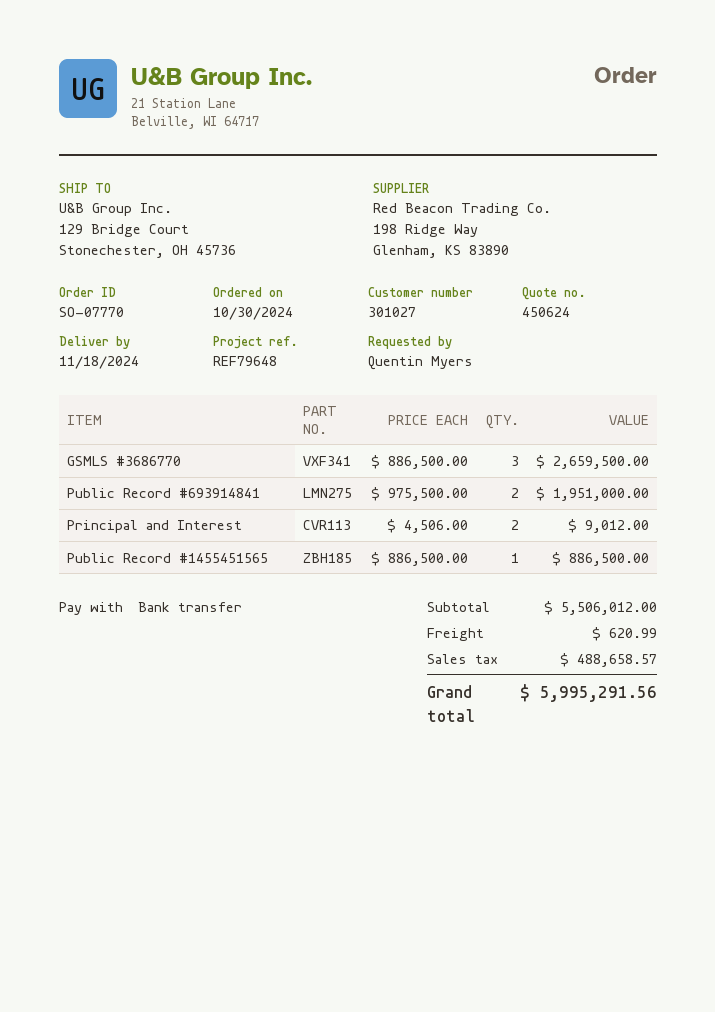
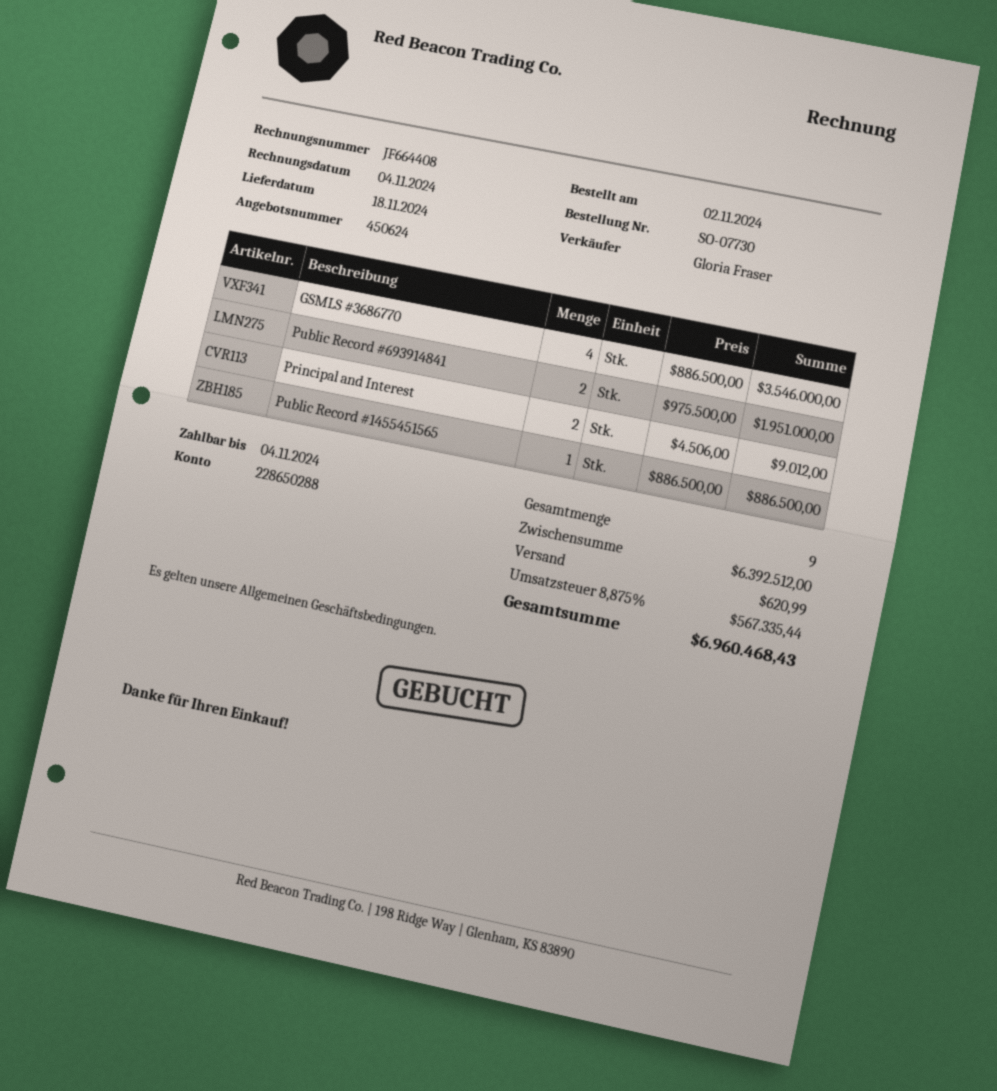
order number: SO-07770 -> SO-07730
order date: 2024-10-30 -> 2024-11-02
GSMLS #3686770: 3 x 886500.00 = 2659500.00 -> 4 x 886500.00 = 3546000.00
subtotal: 5506012.00 -> 6392512.00
tax: 488658.57 -> 567335.44
total: 5995291.56 -> 6960468.43

